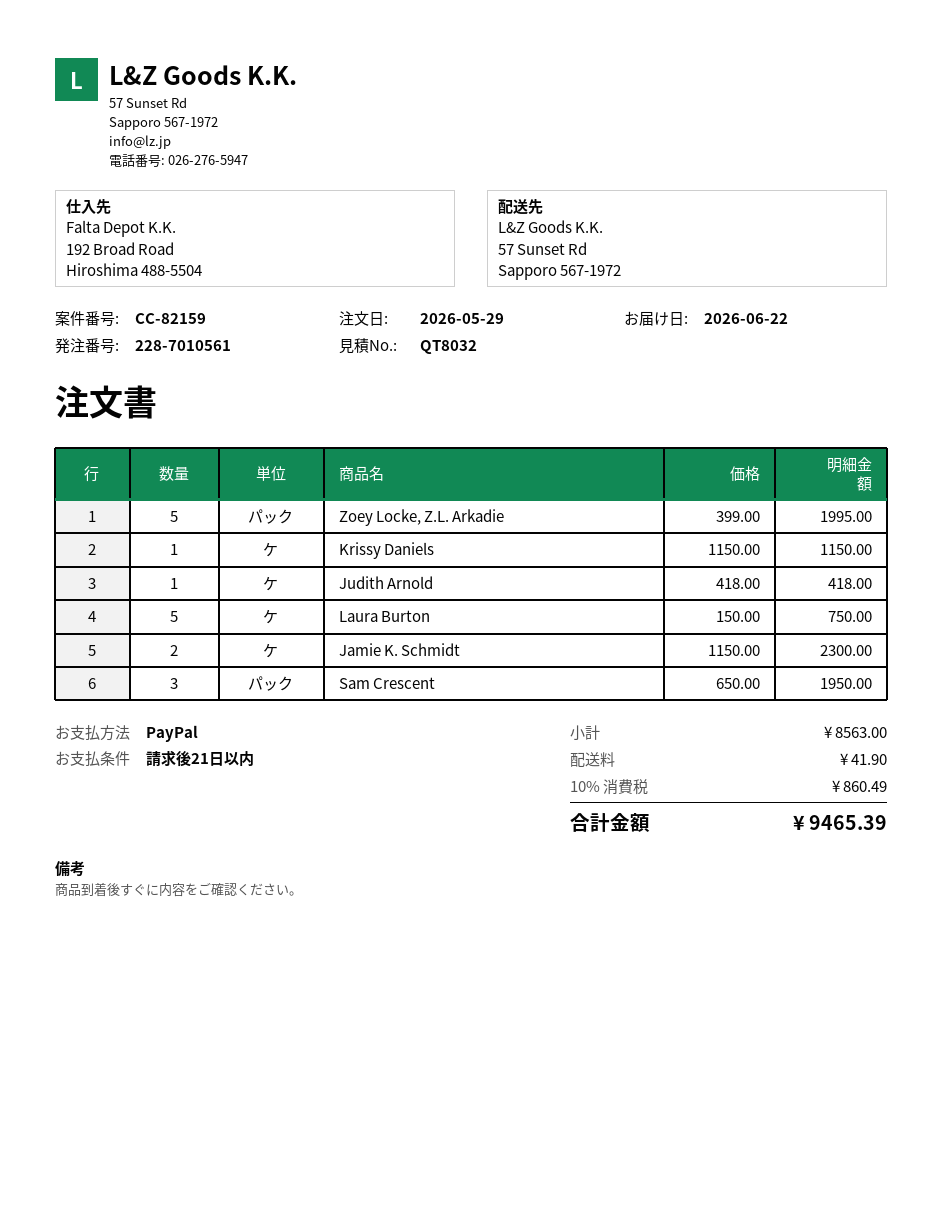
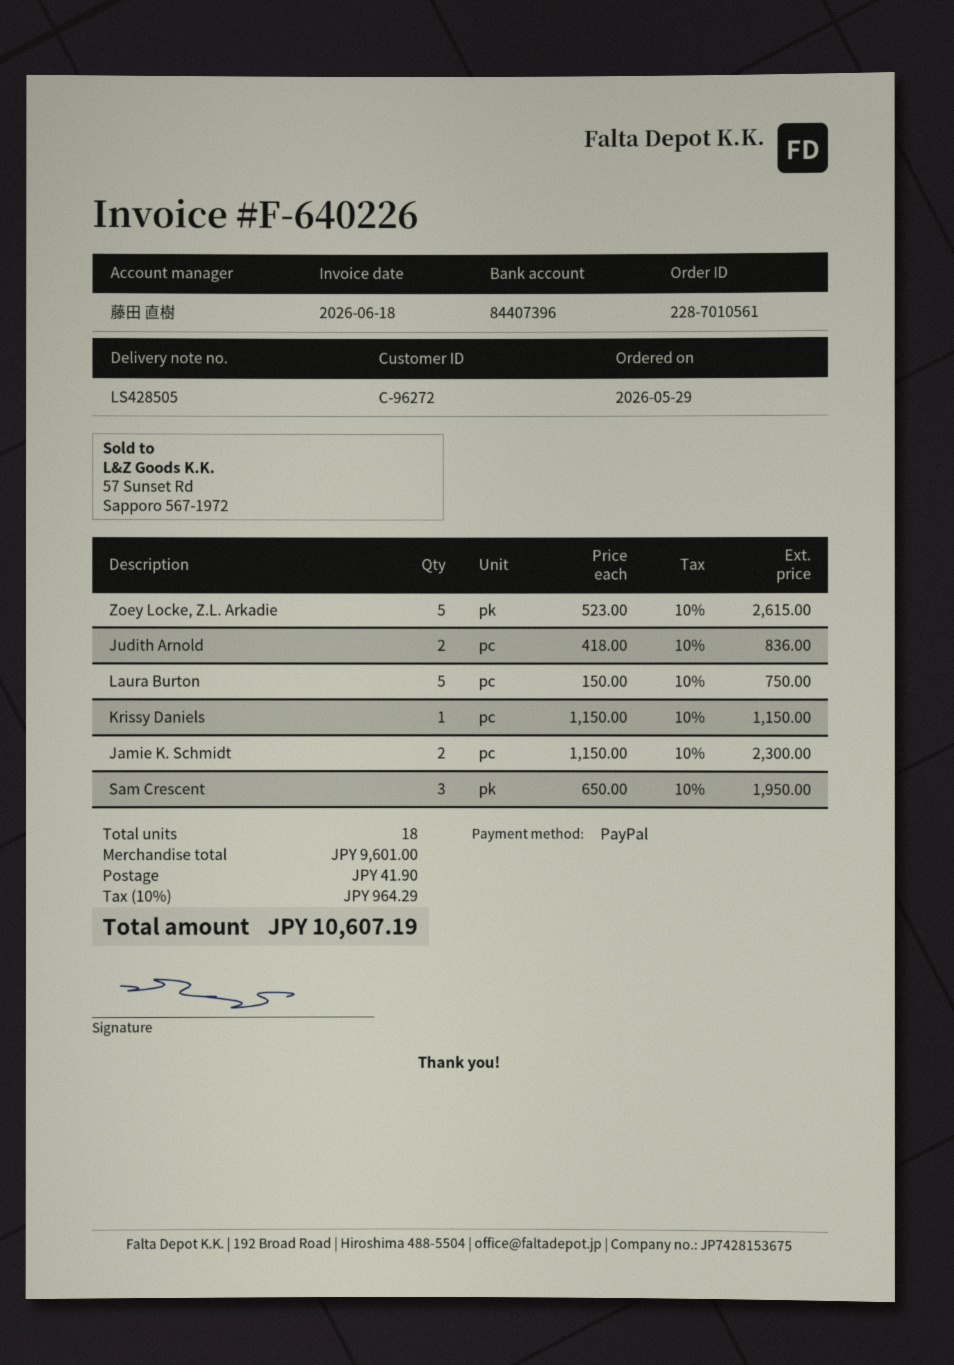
Zoey Locke, Z.L. Arkadie: 5 x 399.00 = 1995.00 -> 5 x 523.00 = 2615.00
Judith Arnold: 1 x 418.00 = 418.00 -> 2 x 418.00 = 836.00
subtotal: 8563.00 -> 9601.00
tax: 10% = 860.49 -> 10% = 964.29
total: 9465.39 -> 10607.19

